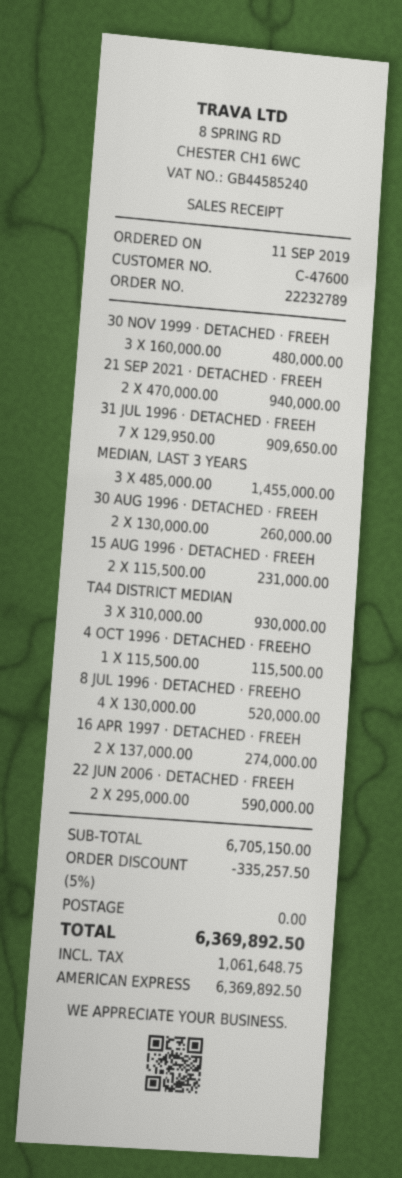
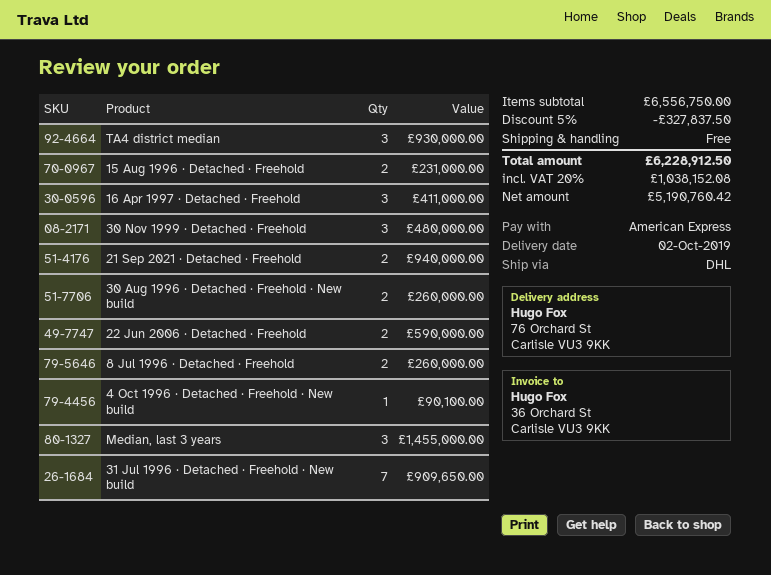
4 OCT 1996 · DETACHED · FREEHO: 1 for 115500.00 -> 1 for 90100.00
8 JUL 1996 · DETACHED · FREEHO: 4 for 520000.00 -> 2 for 260000.00
16 APR 1997 · DETACHED · FREEH: 2 for 274000.00 -> 3 for 411000.00
subtotal: 6705150.00 -> 6556750.00
discount: 5% = 335257.50 -> 5% = 327837.50
tax: 1061648.75 -> 1038152.08
total: 6369892.50 -> 6228912.50

